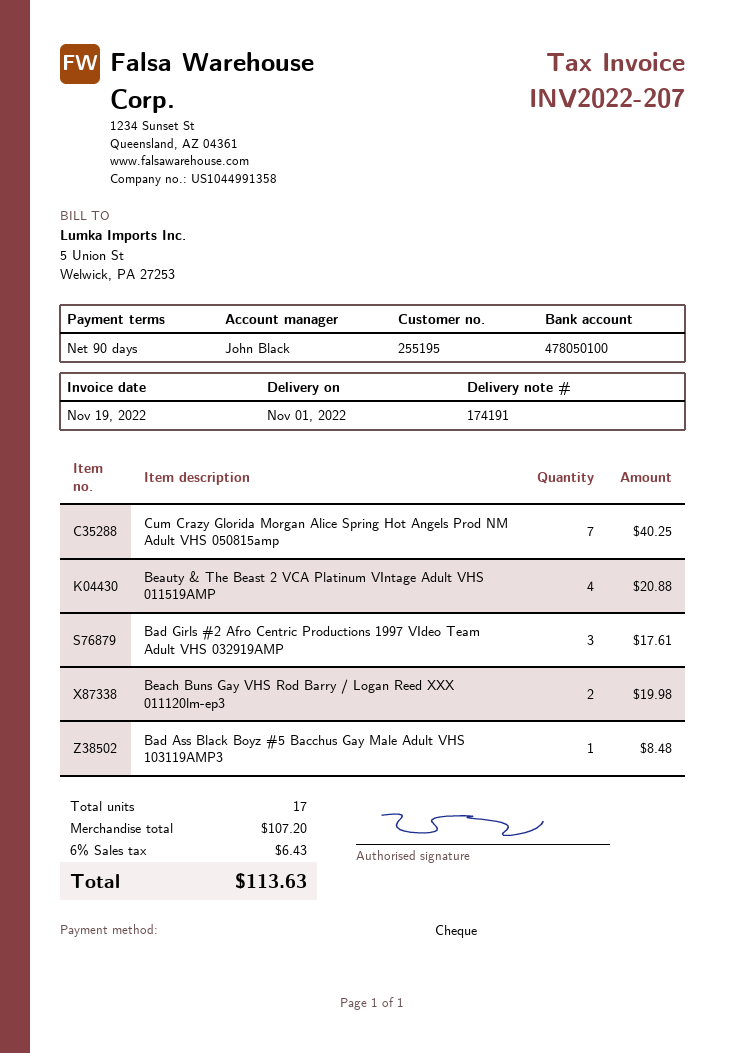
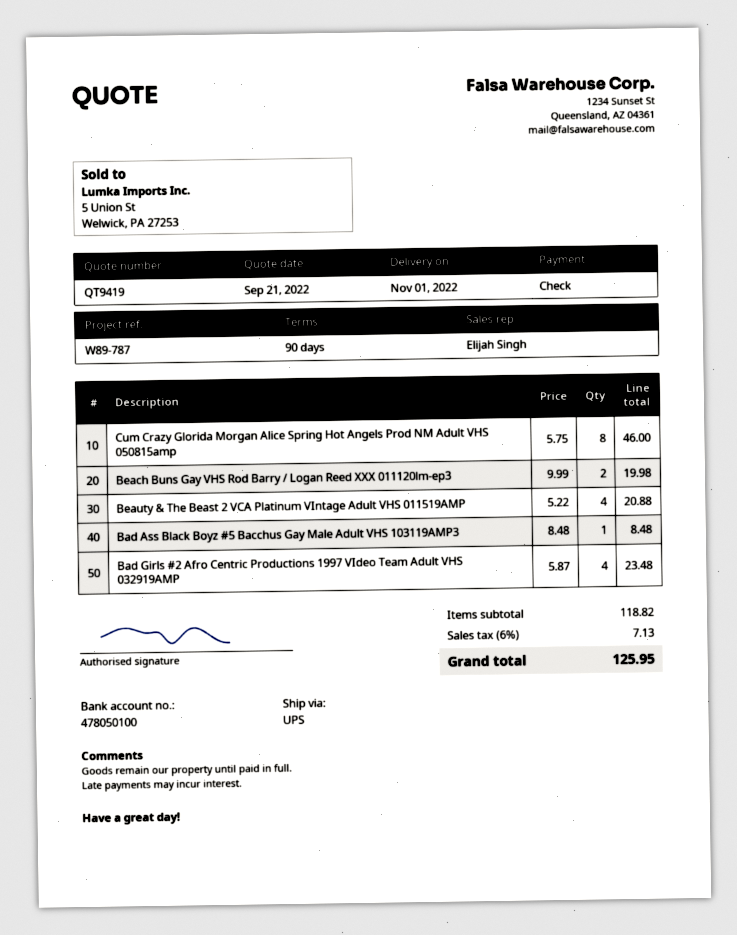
sales rep: John Black -> Elijah Singh
Cum Crazy Glorida Morgan Alice Spring Hot Angels Prod NM Adult VHS 050815amp: 7 for 40.25 -> 8 for 46.00
Bad Girls #2 Afro Centric Productions 1997 VIdeo Team Adult VHS 032919AMP: 3 for 17.61 -> 4 for 23.48
subtotal: 107.20 -> 118.82
tax: 6% = 6.43 -> 6% = 7.13
total: 113.63 -> 125.95

